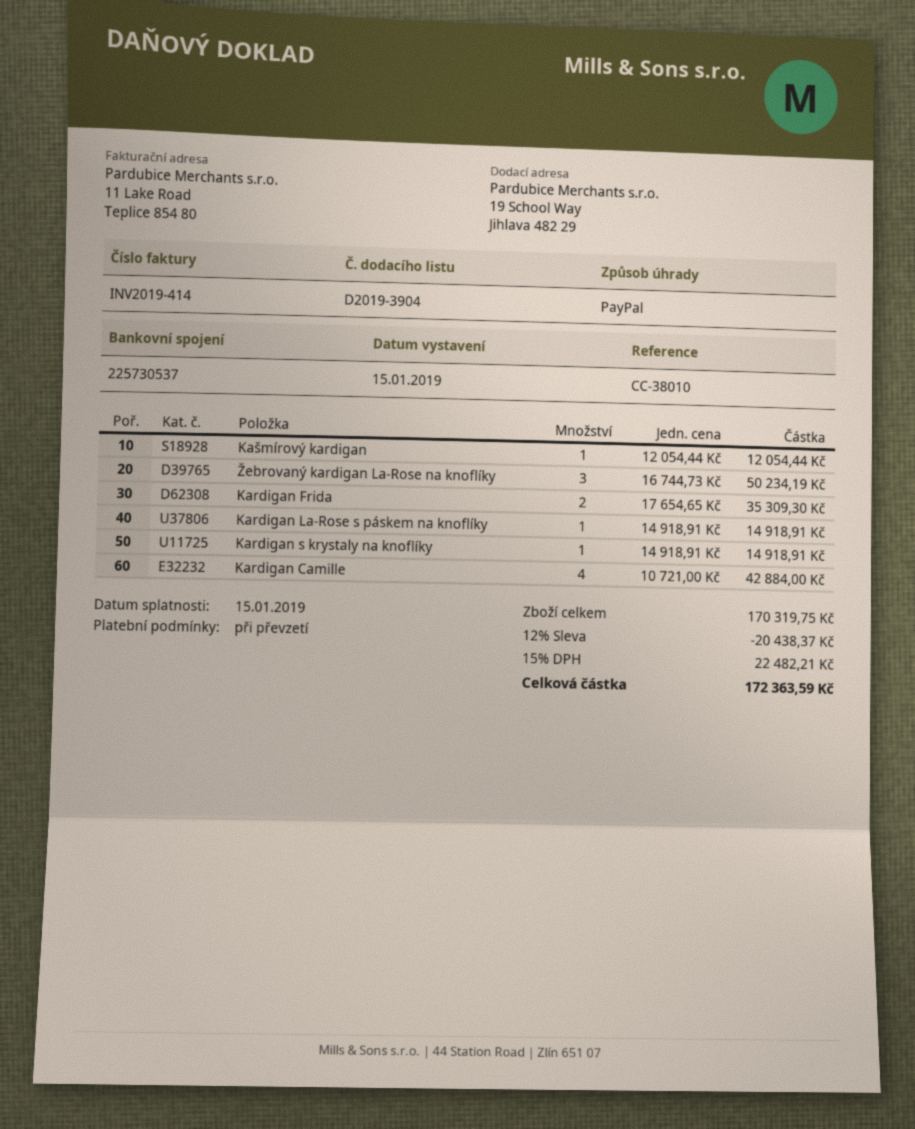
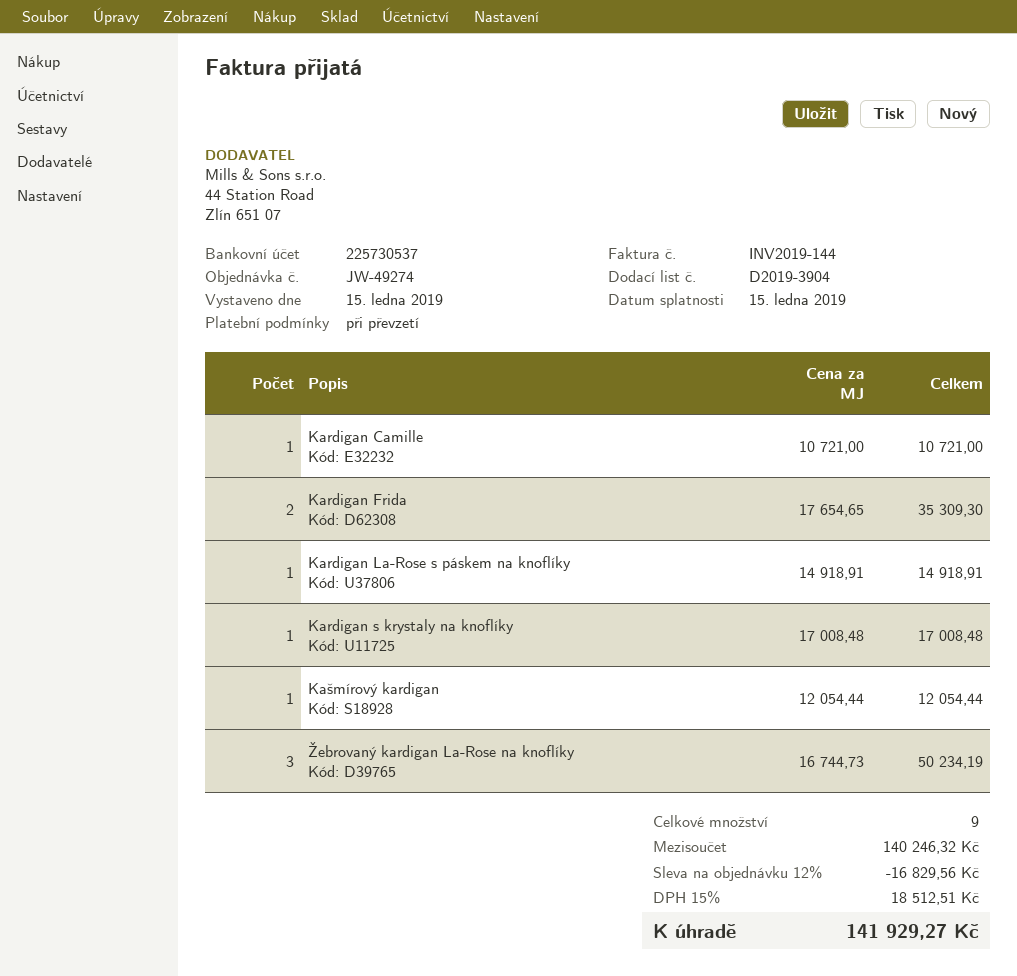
invoice number: INV2019-414 -> INV2019-144
Kardigan s krystaly na knoflíky: 1 x 14918.91 = 14918.91 -> 1 x 17008.48 = 17008.48
Kardigan Camille: 4 x 10721.00 = 42884.00 -> 1 x 10721.00 = 10721.00
subtotal: 170319.75 -> 140246.32
discount: 12% = 20438.37 -> 12% = 16829.56
tax: 15% = 22482.21 -> 15% = 18512.51
total: 172363.59 -> 141929.27

